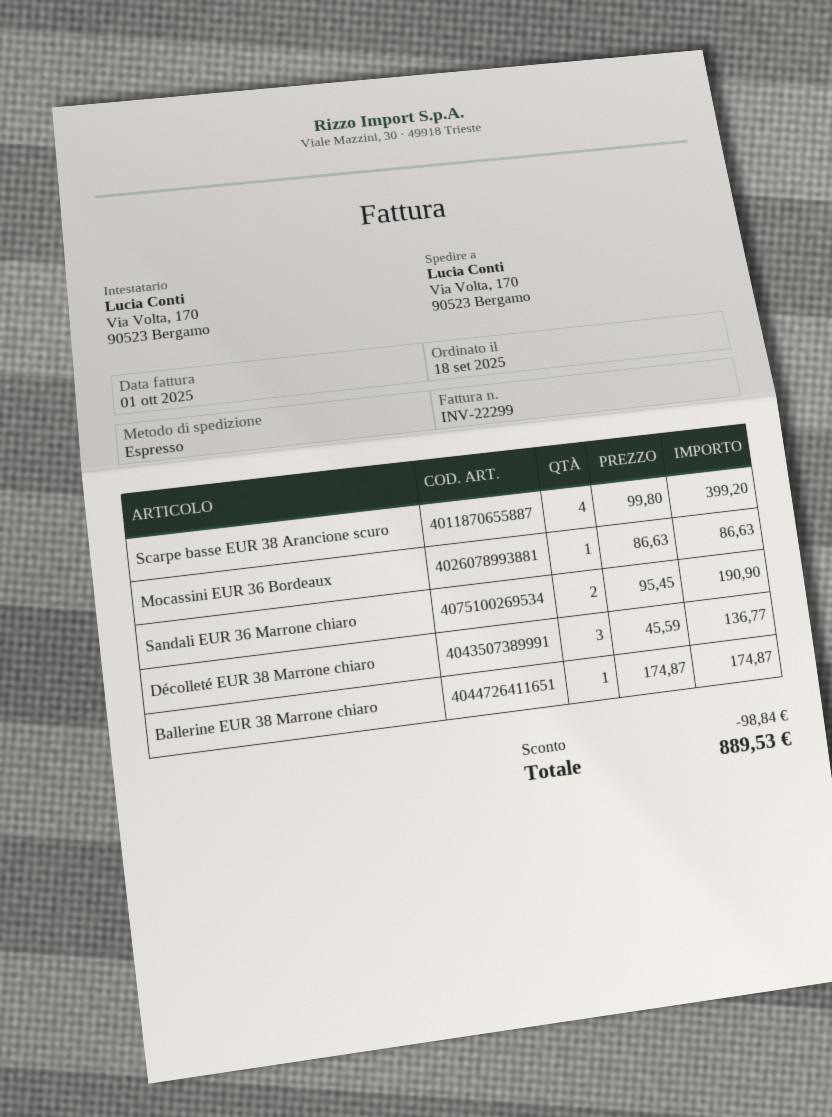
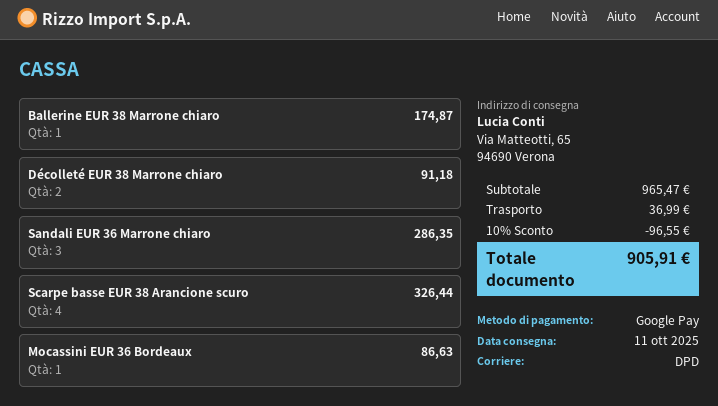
shipping method: express -> DPD
ship to: Via Volta, 170, 90523 Bergamo -> Via Matteotti, 65, 94690 Verona
Scarpe basse EUR 38 Arancione scuro: 4 for 399.20 -> 4 for 326.44
Sandali EUR 36 Marrone chiaro: 2 for 190.90 -> 3 for 286.35
Décolleté EUR 38 Marrone chiaro: 3 for 136.77 -> 2 for 91.18
discount: 98.84 -> 96.55
shipping: none -> 36.99
total: 889.53 -> 905.91

